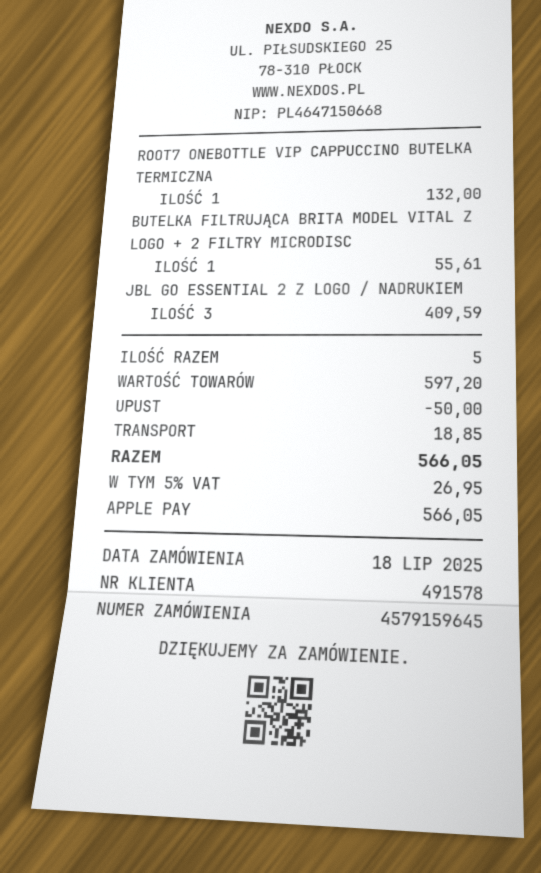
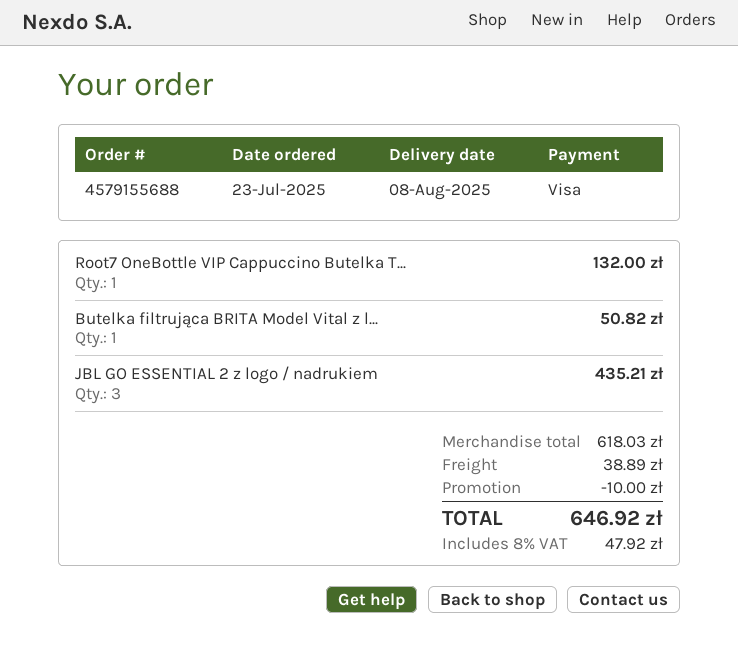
order number: 4579159645 -> 4579155688
order date: 2025-07-18 -> 2025-07-23
payment method: Apple Pay -> Visa
BUTELKA FILTRUJĄCA BRITA MODEL VITAL Z LOGO + 2 FILTRY MICRODISC: 1 for 55.61 -> 1 for 50.82
JBL GO ESSENTIAL 2 Z LOGO / NADRUKIEM: 3 for 409.59 -> 3 for 435.21
subtotal: 597.20 -> 618.03
discount: 50.00 -> 10.00
shipping: 18.85 -> 38.89
tax: 5% = 26.95 -> 8% = 47.92
total: 566.05 -> 646.92

